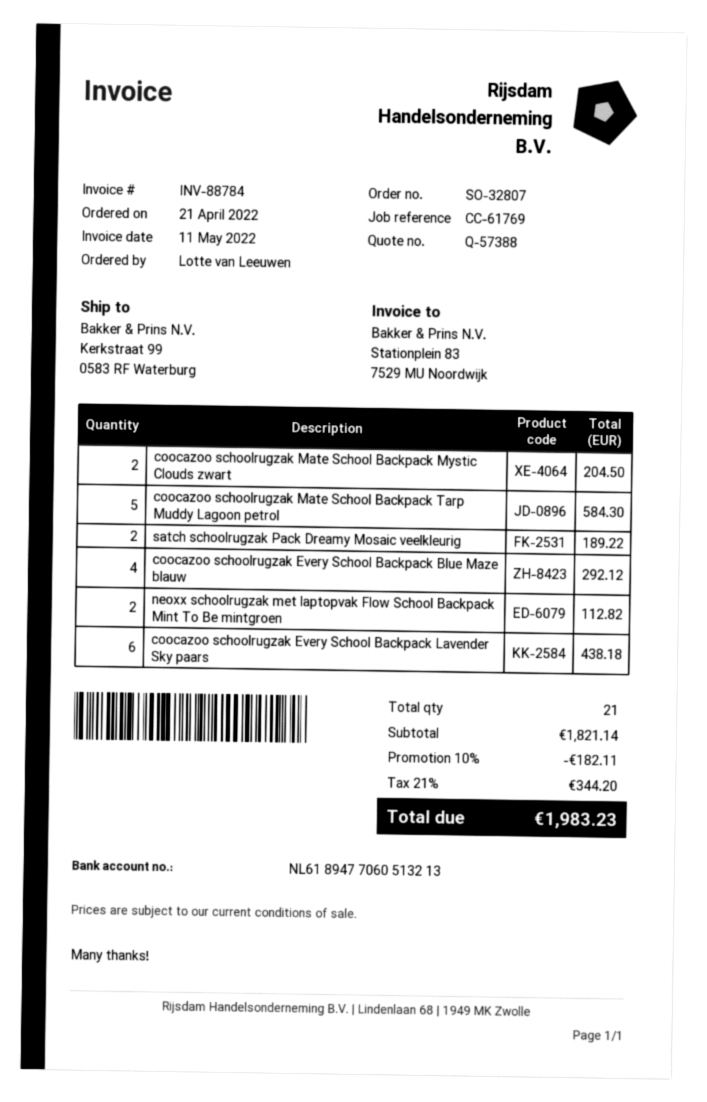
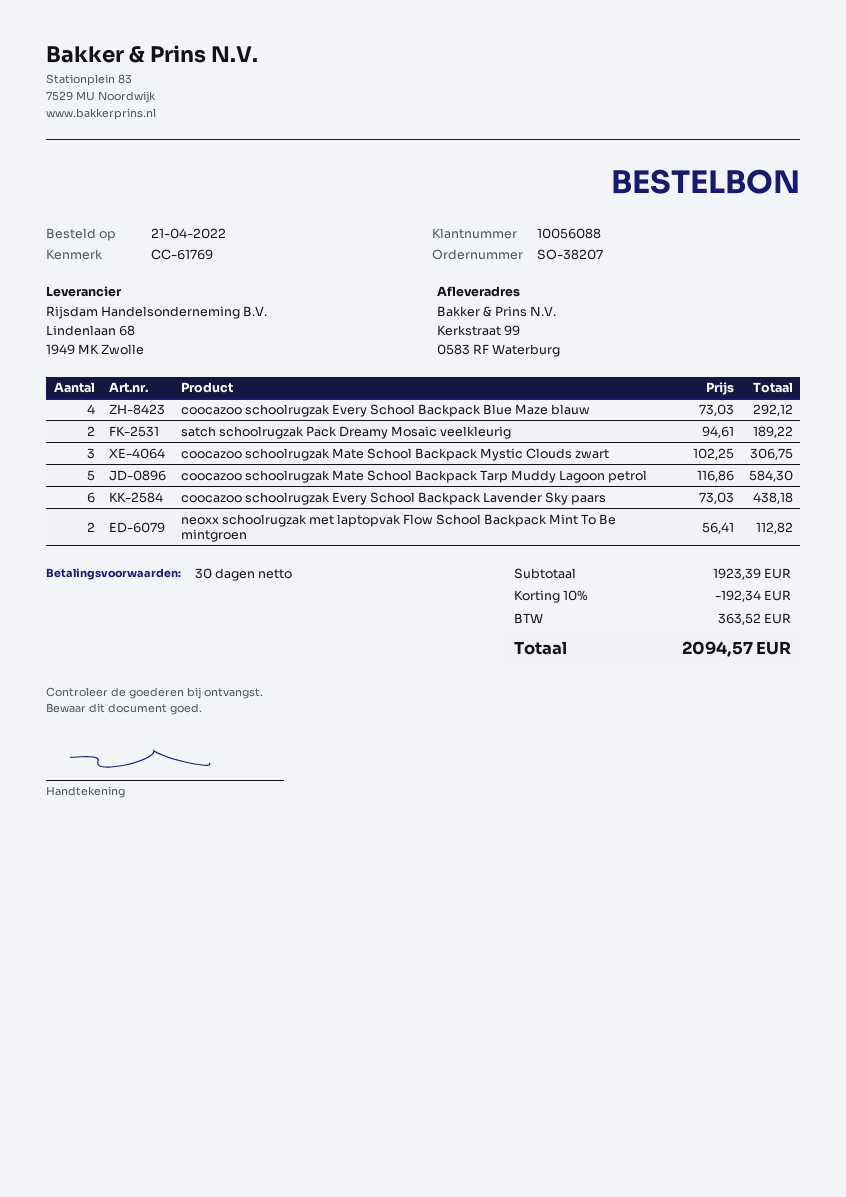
order number: SO-32807 -> SO-38207
coocazoo schoolrugzak Mate School Backpack Mystic Clouds zwart: 2 for 204.50 -> 3 for 306.75
subtotal: 1821.14 -> 1923.39
discount: 10% = 182.11 -> 10% = 192.34
tax: 344.20 -> 363.52
total: 1983.23 -> 2094.57

